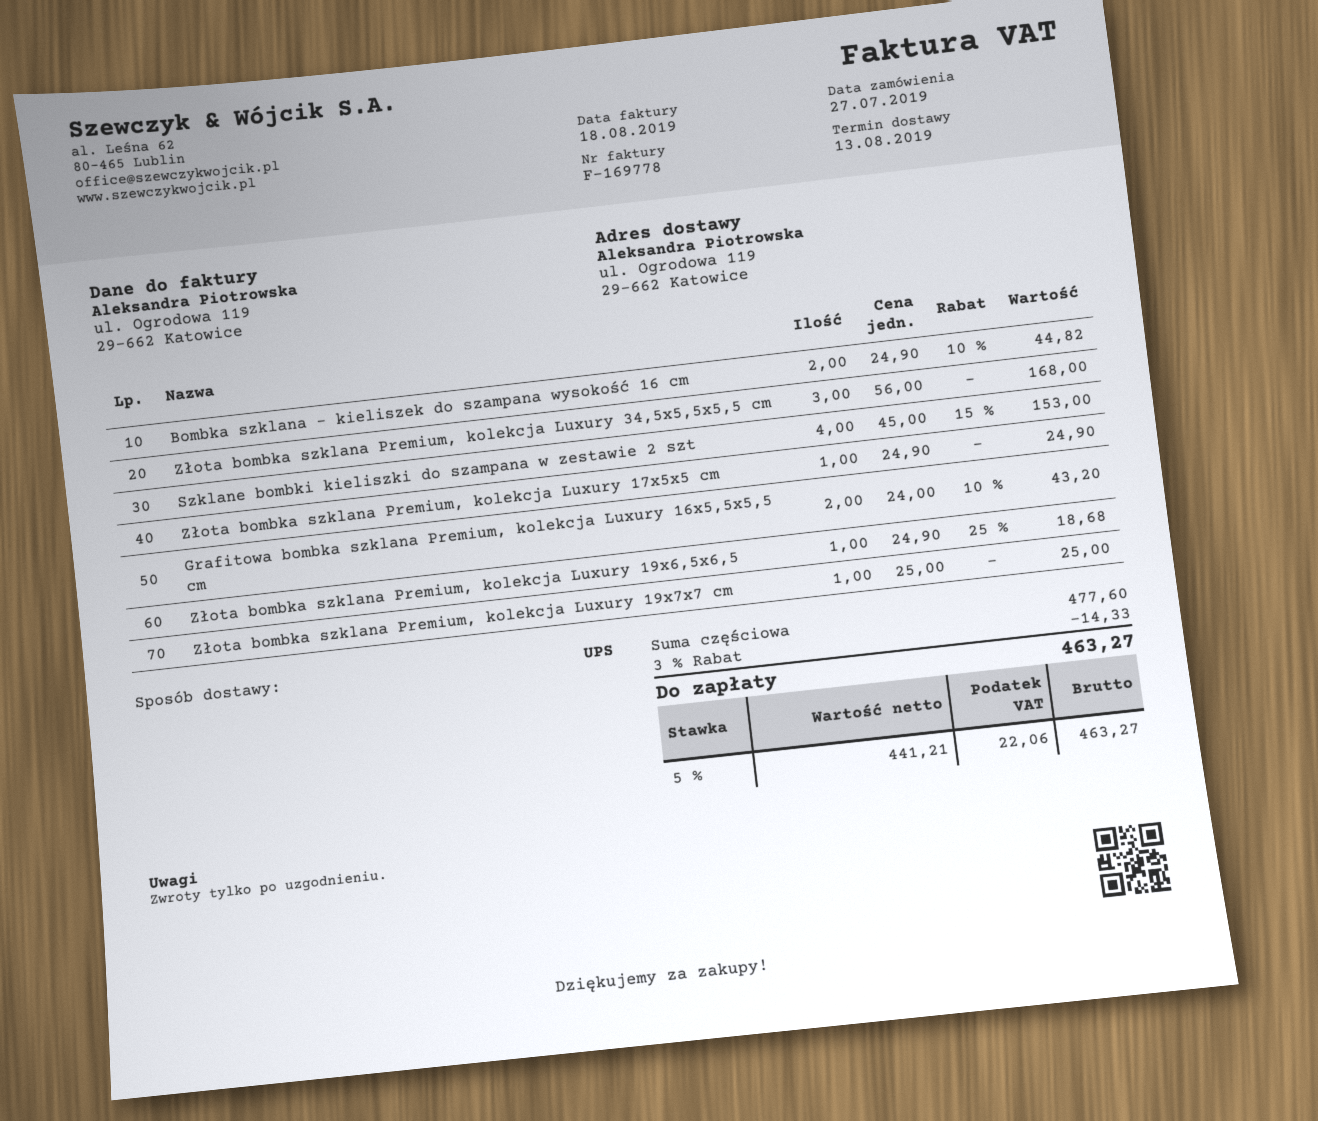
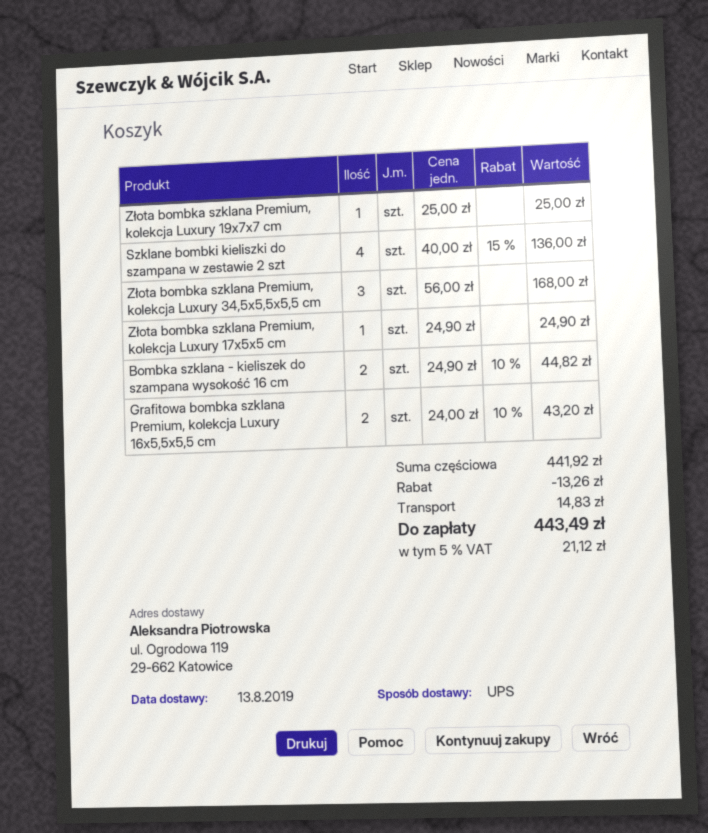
Szklane bombki kieliszki do szampana w zestawie 2 szt: 4 x 45.00 - 15% = 153.00 -> 4 x 40.00 - 15% = 136.00
Złota bombka szklana Premium, kolekcja Luxury 19x6,5x6,5: 1 x 24.90 - 25% = 18.68 -> none
subtotal: 477.60 -> 441.92
discount: 14.33 -> 13.26
shipping: none -> 14.83
tax: 5% = 22.06 -> 5% = 21.12
total: 463.27 -> 443.49

